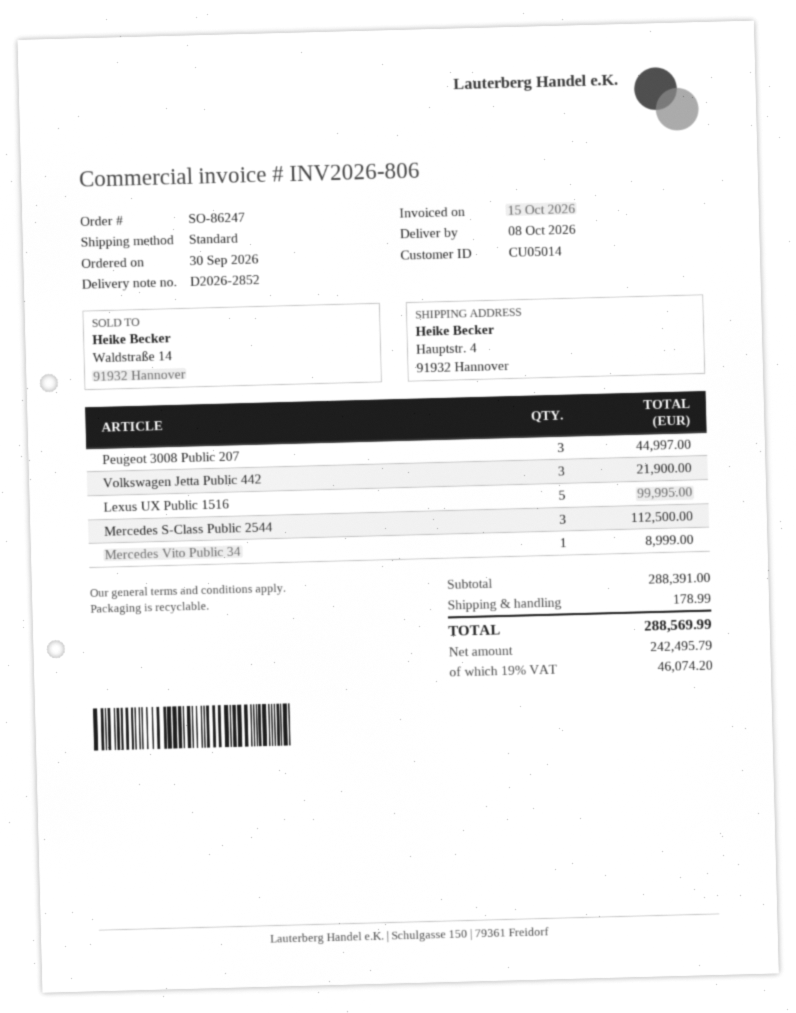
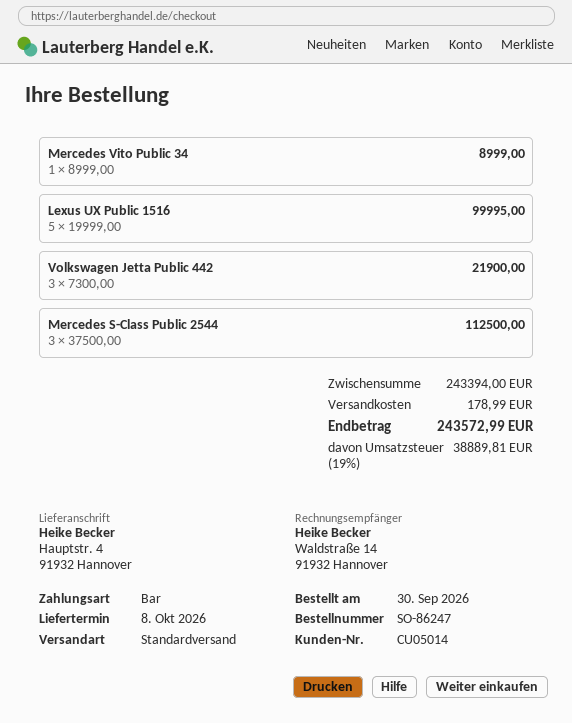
Peugeot 3008 Public 207: 3 for 44997.00 -> none
subtotal: 288391.00 -> 243394.00
tax: 19% = 46074.20 -> 19% = 38889.81
total: 288569.99 -> 243572.99

